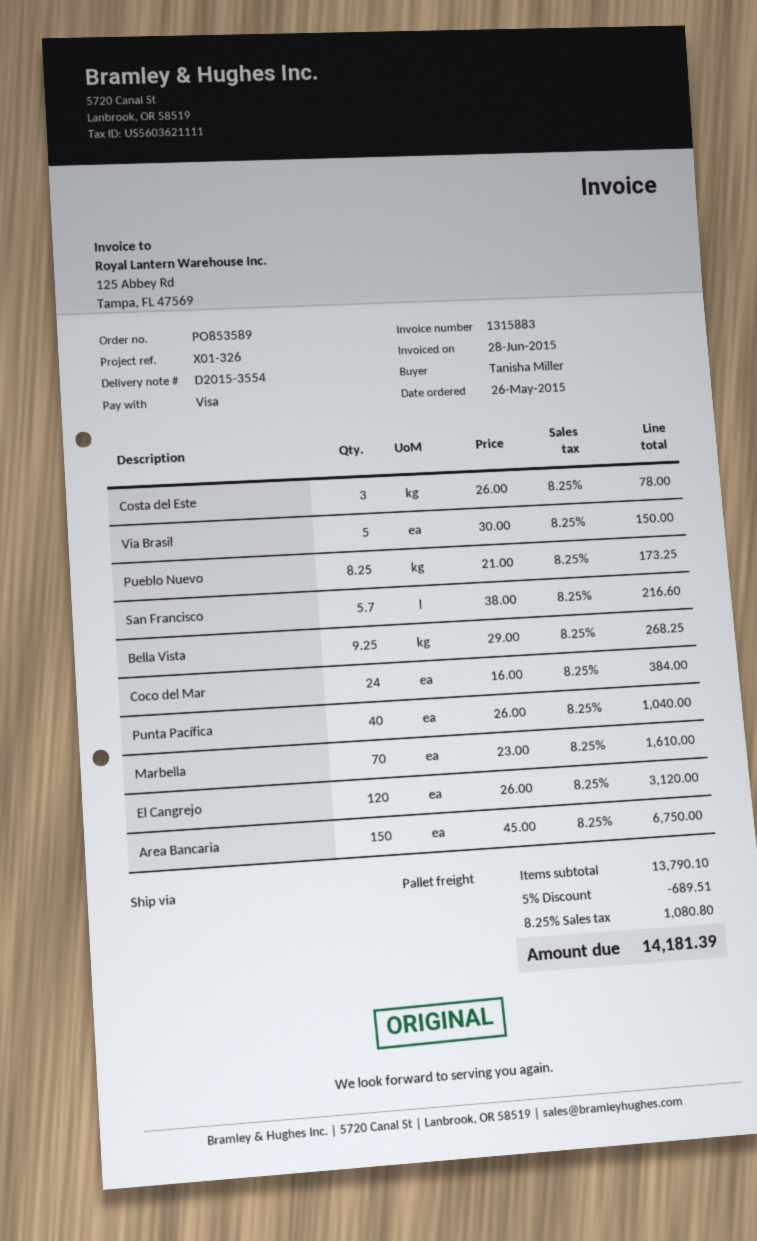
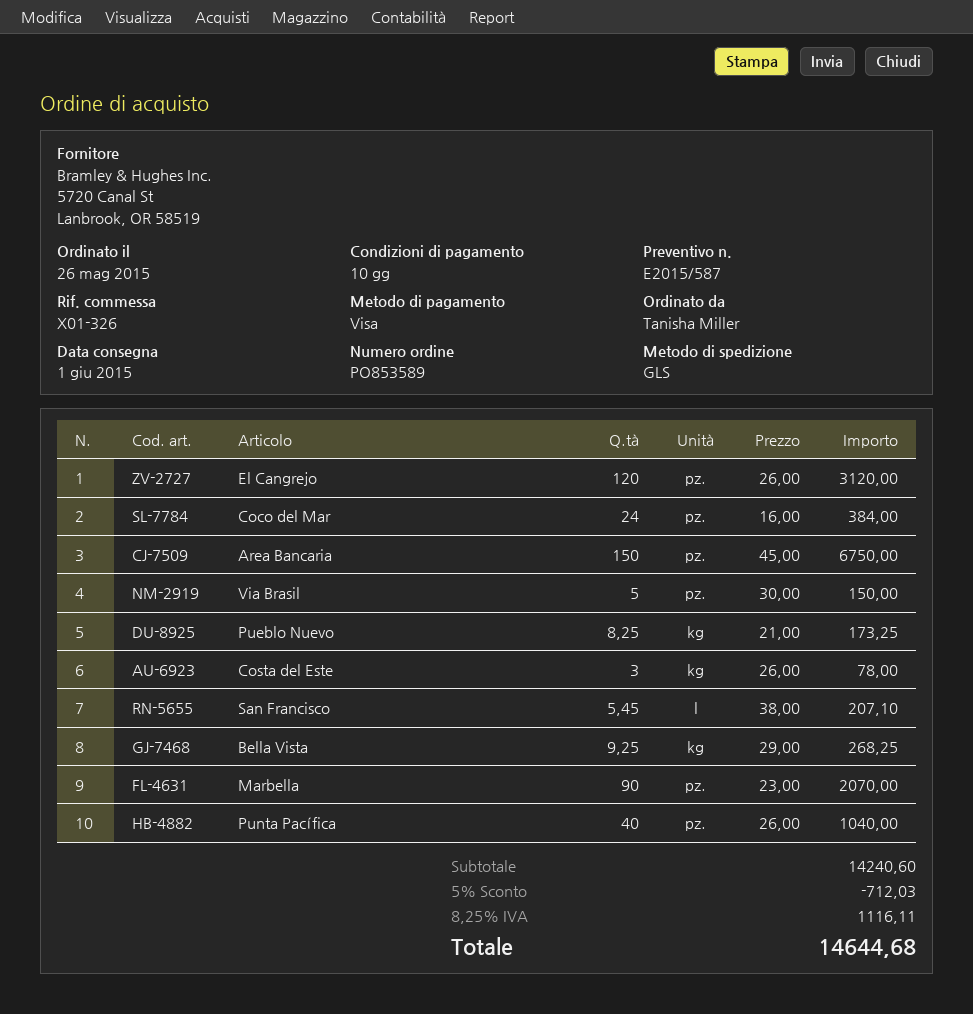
shipping method: pallet freight -> GLS
San Francisco: 5.7 x 38.00 = 216.60 -> 5.45 x 38.00 = 207.10
Marbella: 70 x 23.00 = 1610.00 -> 90 x 23.00 = 2070.00
subtotal: 13790.10 -> 14240.60
discount: 5% = 689.51 -> 5% = 712.03
tax: 8.25% = 1080.80 -> 8.25% = 1116.11
total: 14181.39 -> 14644.68

